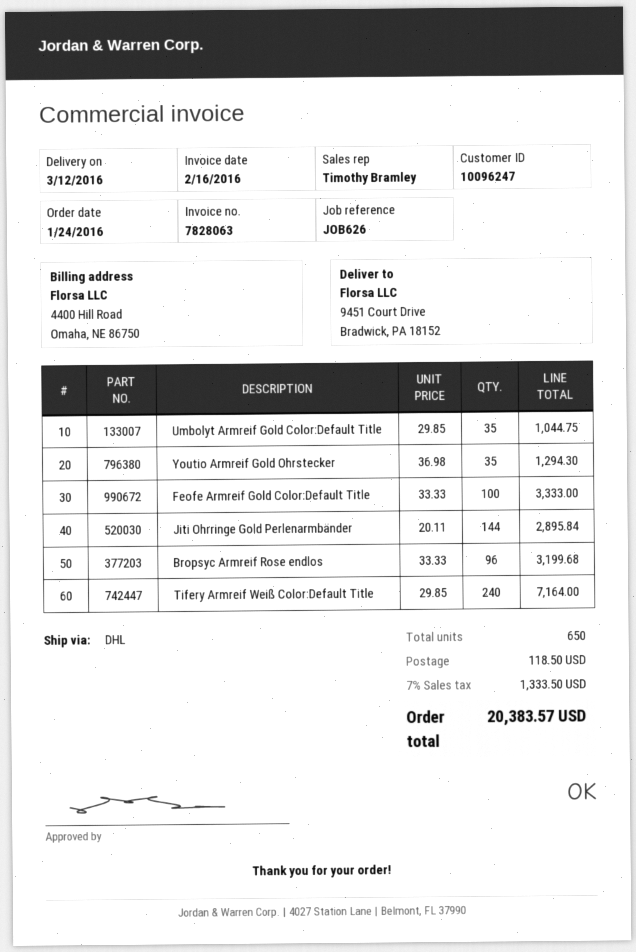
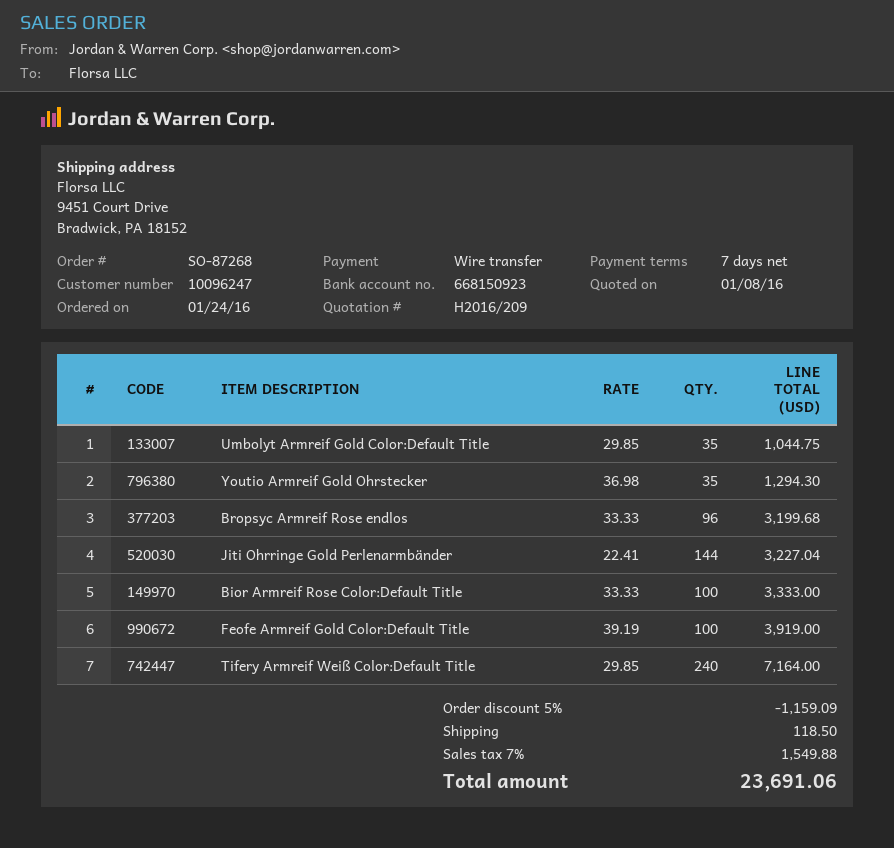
Feofe Armreif Gold Color:Default Title: 100 x 33.33 = 3333.00 -> 100 x 39.19 = 3919.00
Jiti Ohrringe Gold Perlenarmbänder: 144 x 20.11 = 2895.84 -> 144 x 22.41 = 3227.04
Bior Armreif Rose Color:Default Title: none -> 100 x 33.33 = 3333.00
discount: none -> 5% = 1159.09
tax: 7% = 1333.50 -> 7% = 1549.88
total: 20383.57 -> 23691.06

